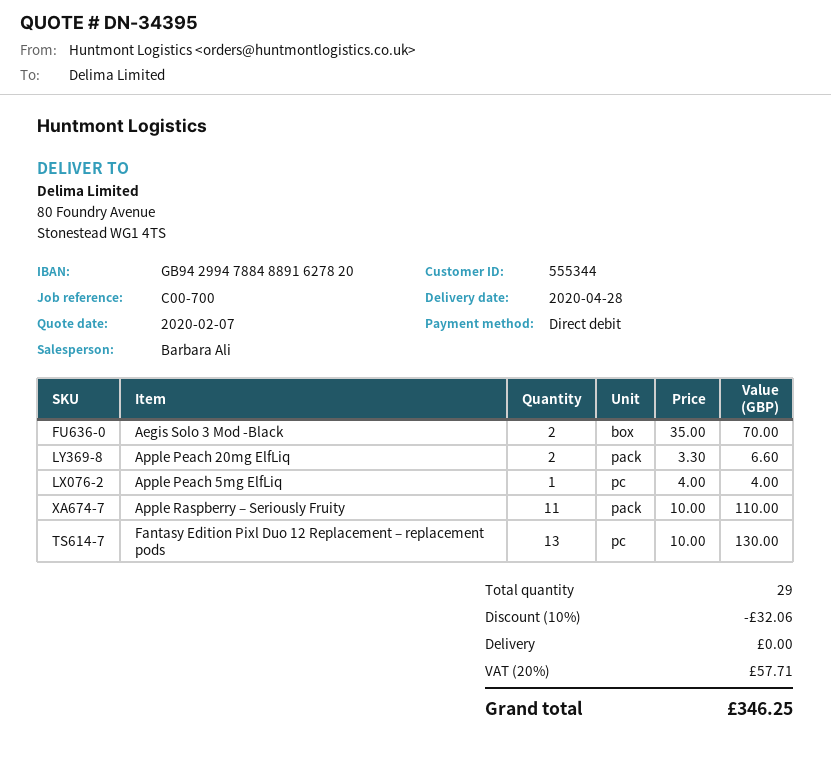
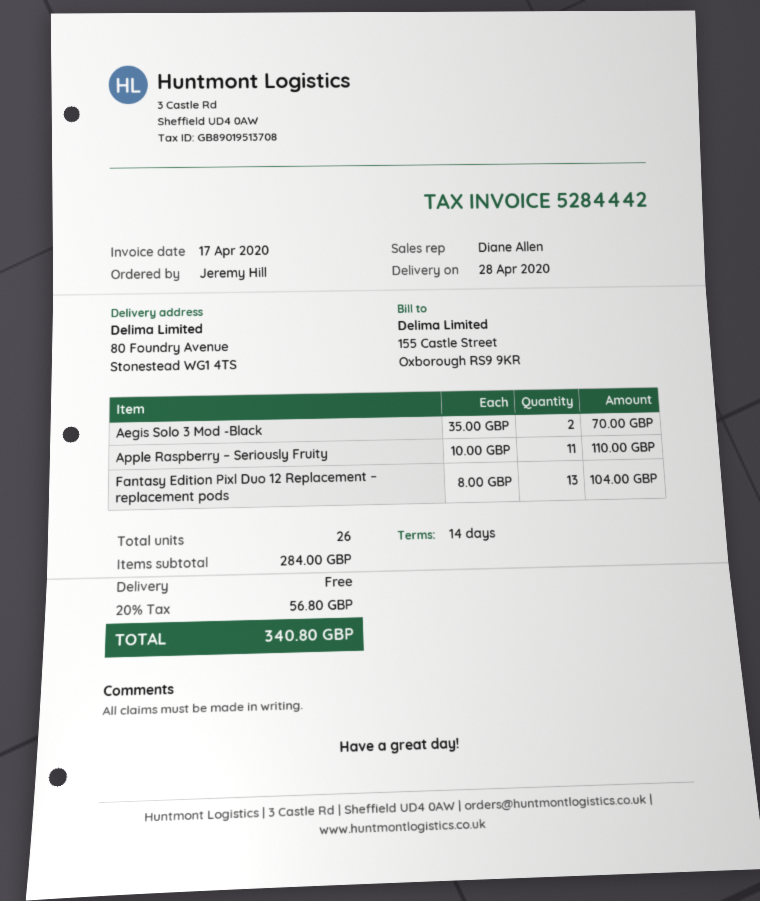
sales rep: Barbara Ali -> Diane Allen
Apple Peach 20mg ElfLiq: 2 x 3.30 = 6.60 -> none
Apple Peach 5mg ElfLiq: 1 x 4.00 = 4.00 -> none
Fantasy Edition Pixl Duo 12 Replacement – replacement pods: 13 x 10.00 = 130.00 -> 13 x 8.00 = 104.00
total quantity: 29 -> 26
discount: 10% = 32.06 -> none
tax: 20% = 57.71 -> 20% = 56.80
total: 346.25 -> 340.80

